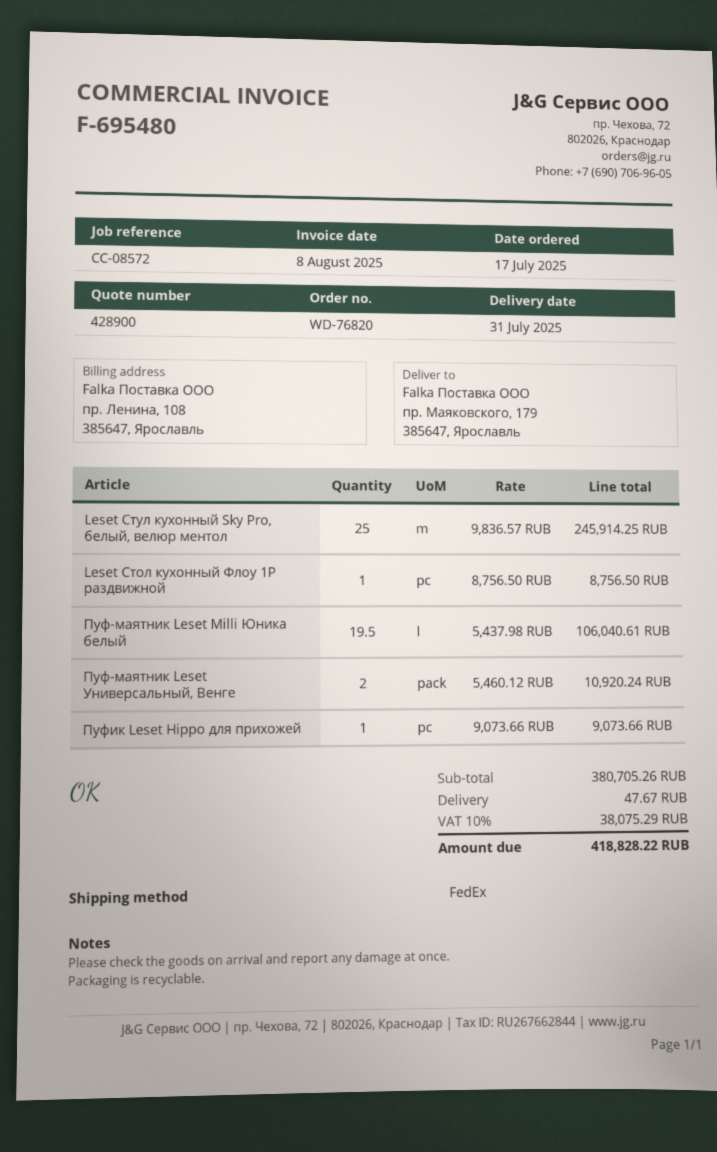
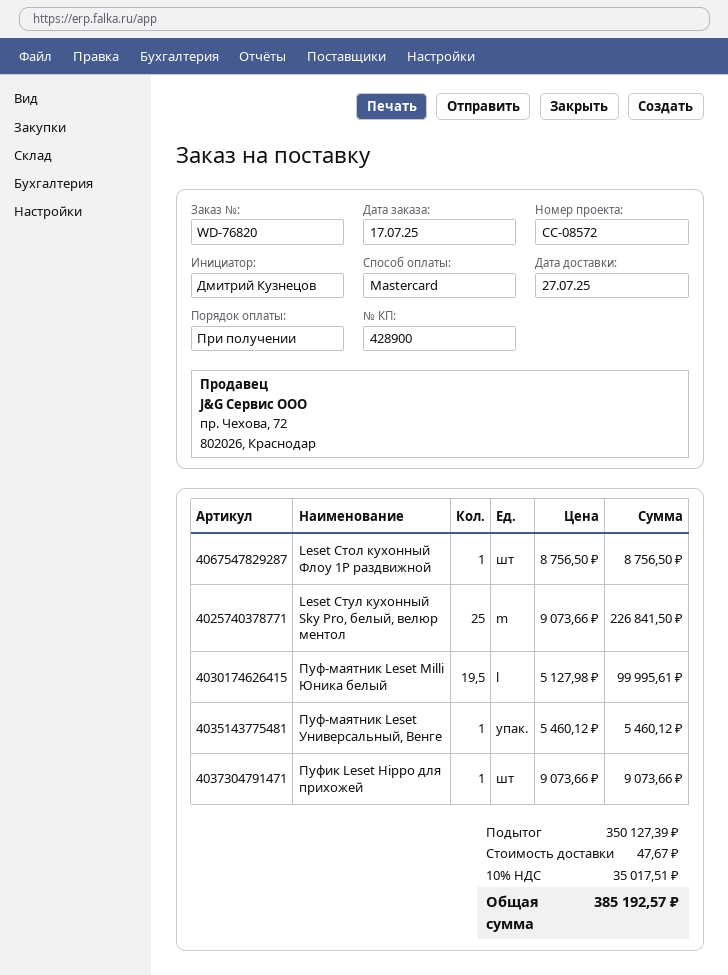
delivery date: 2025-07-31 -> 2025-07-27
Leset Стул кухонный Sky Pro, белый, велюр ментол: 25 x 9836.57 = 245914.25 -> 25 x 9073.66 = 226841.50
Пуф-маятник Leset Milli Юника белый: 19.5 x 5437.98 = 106040.61 -> 19.5 x 5127.98 = 99995.61
Пуф-маятник Leset Универсальный, Венге: 2 x 5460.12 = 10920.24 -> 1 x 5460.12 = 5460.12
subtotal: 380705.26 -> 350127.39
tax: 10% = 38075.29 -> 10% = 35017.51
total: 418828.22 -> 385192.57

